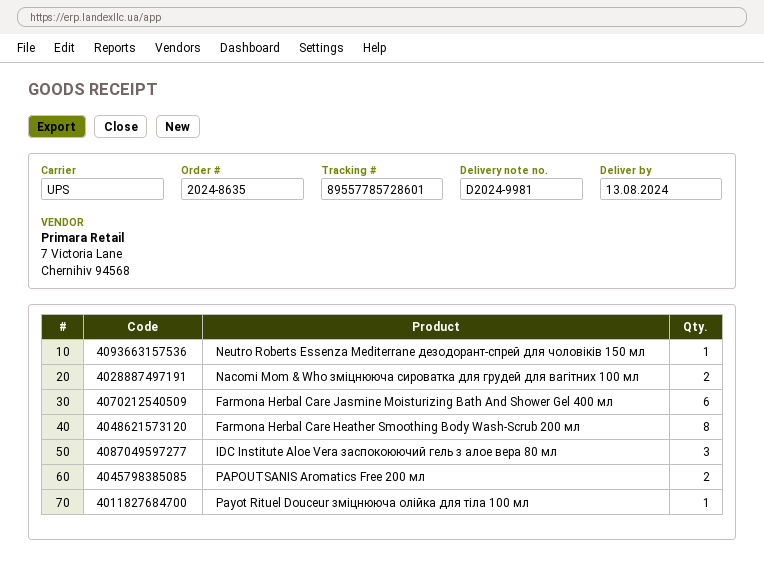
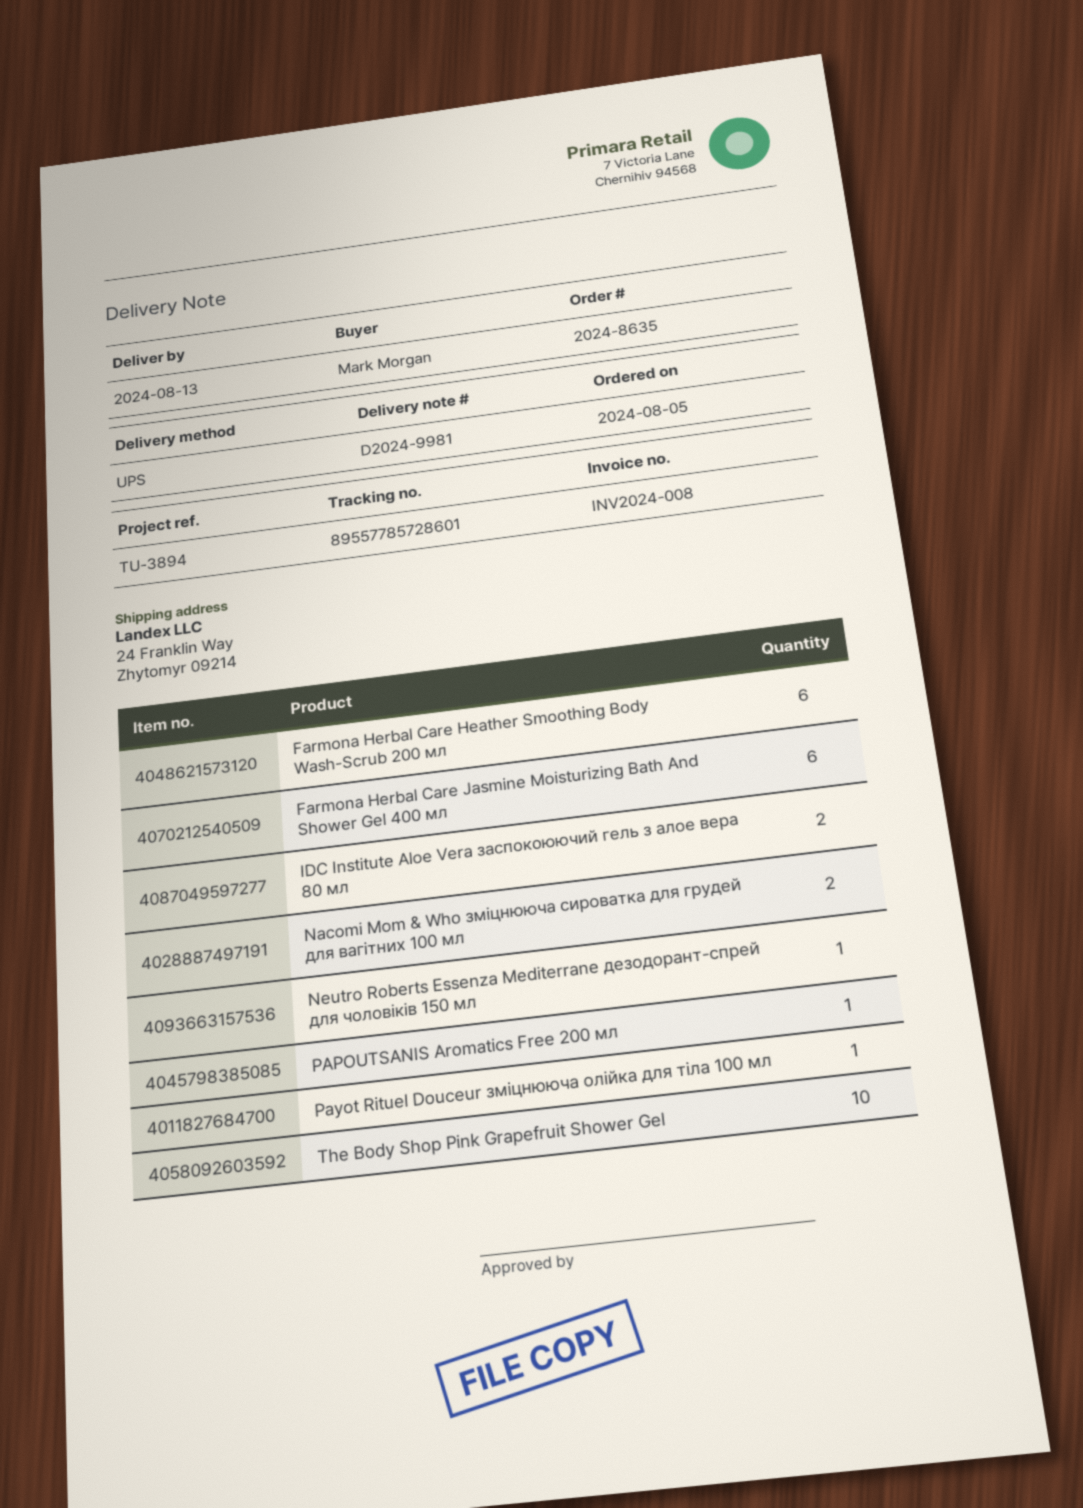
Farmona Herbal Care Heather Smoothing Body Wash-Scrub 200 мл: 8 -> 6
IDC Institute Aloe Vera заспокоюючий гель з алое вера 80 мл: 3 -> 2
PAPOUTSANIS Aromatics Free 200 мл: 2 -> 1
The Body Shop Pink Grapefruit Shower Gel: none -> 10

